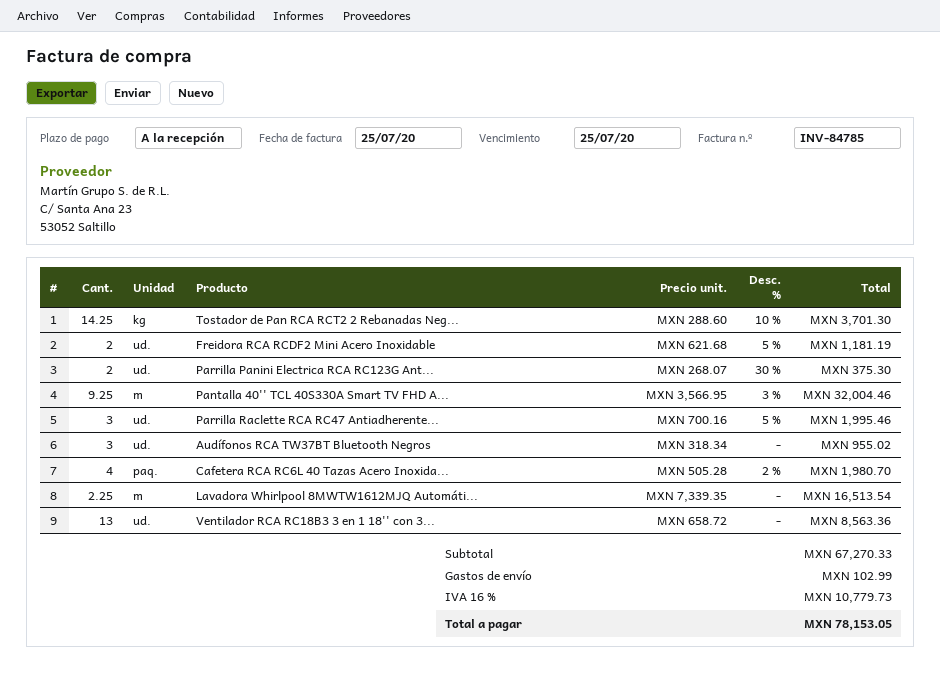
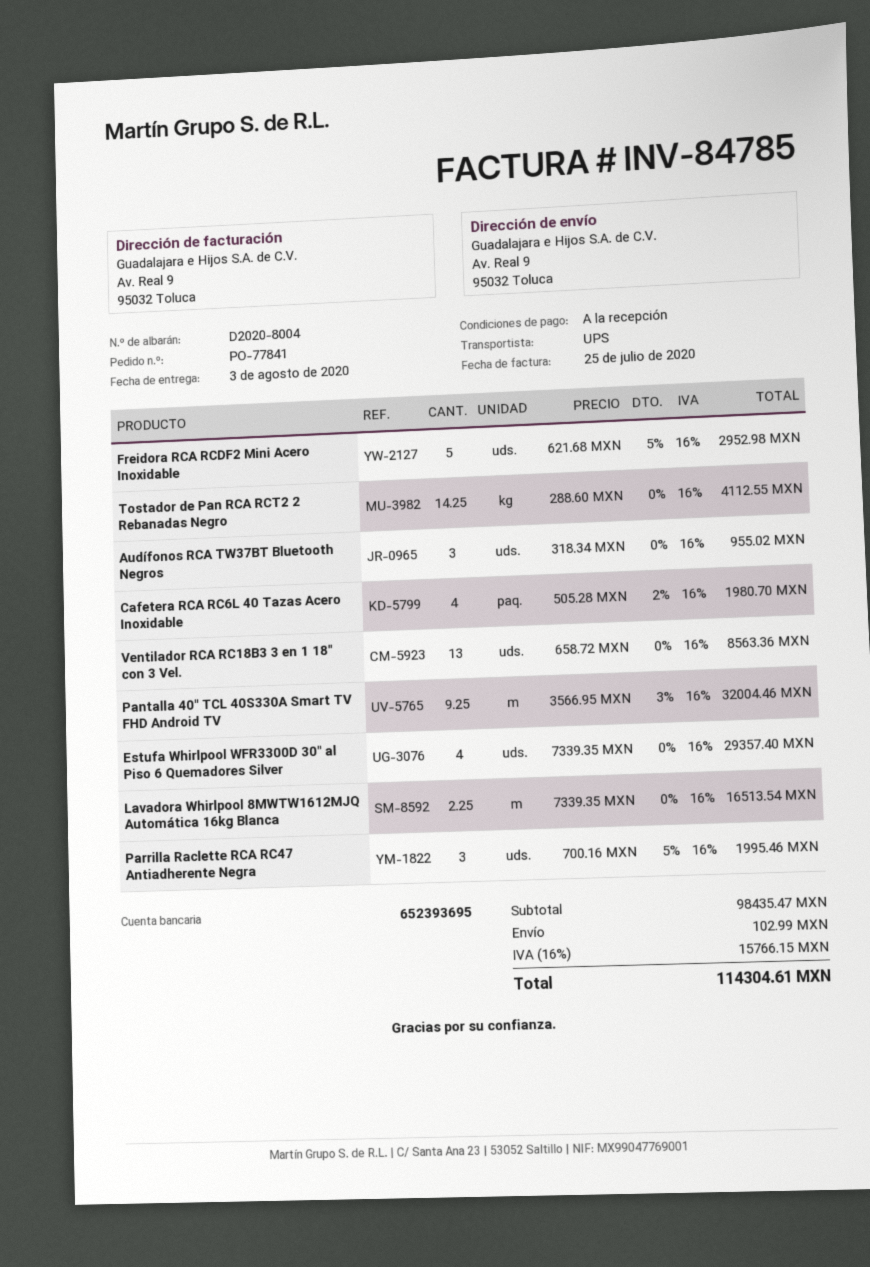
Tostador de Pan RCA RCT2 2 Rebanadas Neg...: 14.25 x 288.60 - 10% = 3701.30 -> 14.25 x 288.60 = 4112.55
Freidora RCA RCDF2 Mini Acero Inoxidable: 2 x 621.68 - 5% = 1181.19 -> 5 x 621.68 - 5% = 2952.98
Parrilla Panini Electrica RCA RC123G Ant...: 2 x 268.07 - 30% = 375.30 -> none
Estufa Whirlpool WFR3300D 30" al Piso 6 Quemadores Silver: none -> 4 x 7339.35 = 29357.40
subtotal: 67270.33 -> 98435.47
tax: 16% = 10779.73 -> 16% = 15766.15
total: 78153.05 -> 114304.61

